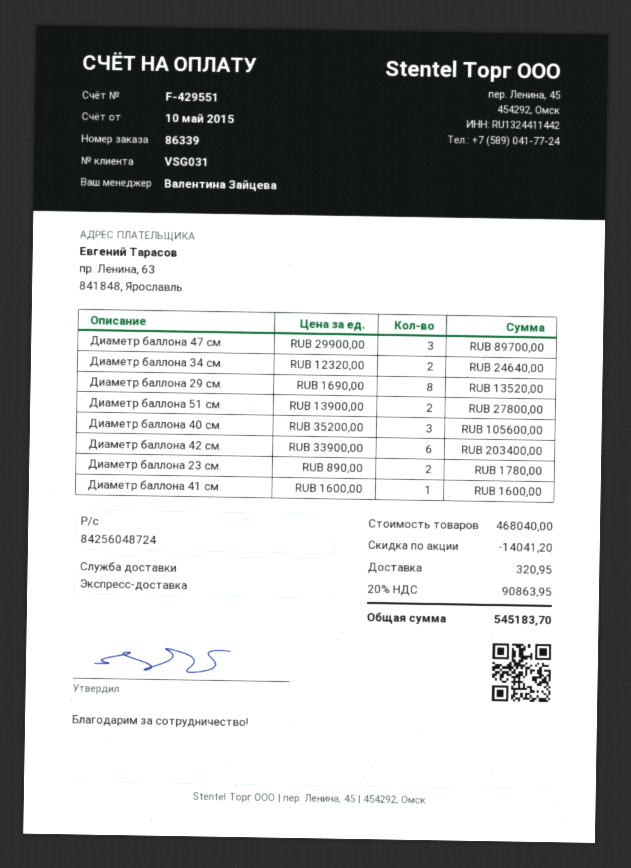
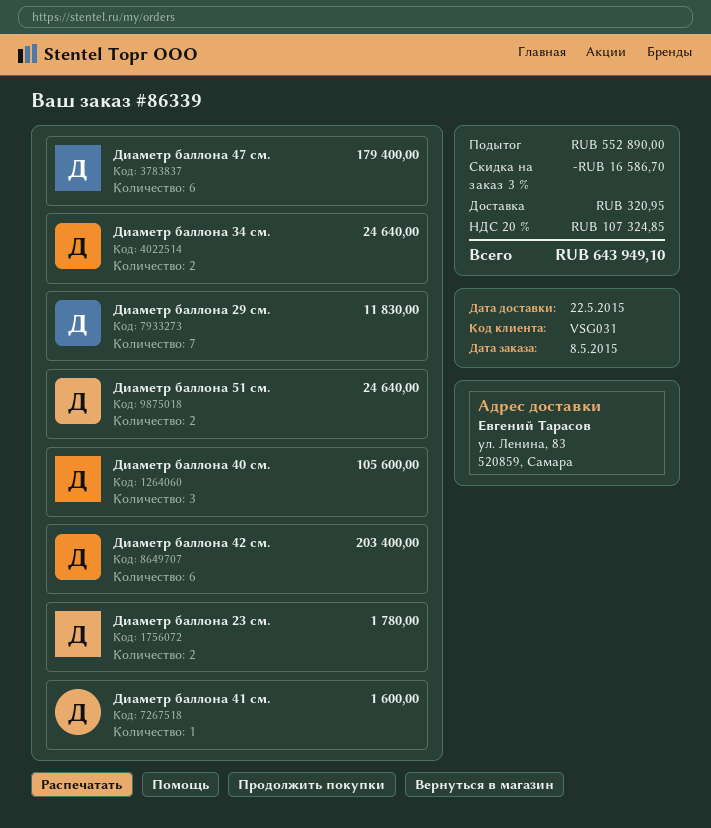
Диаметр баллона 47 см.: 3 for 89700.00 -> 6 for 179400.00
Диаметр баллона 29 см.: 8 for 13520.00 -> 7 for 11830.00
Диаметр баллона 51 см.: 2 for 27800.00 -> 2 for 24640.00
subtotal: 468040.00 -> 552890.00
discount: 14041.20 -> 16586.70
tax: 20% = 90863.95 -> 20% = 107324.85
total: 545183.70 -> 643949.10

